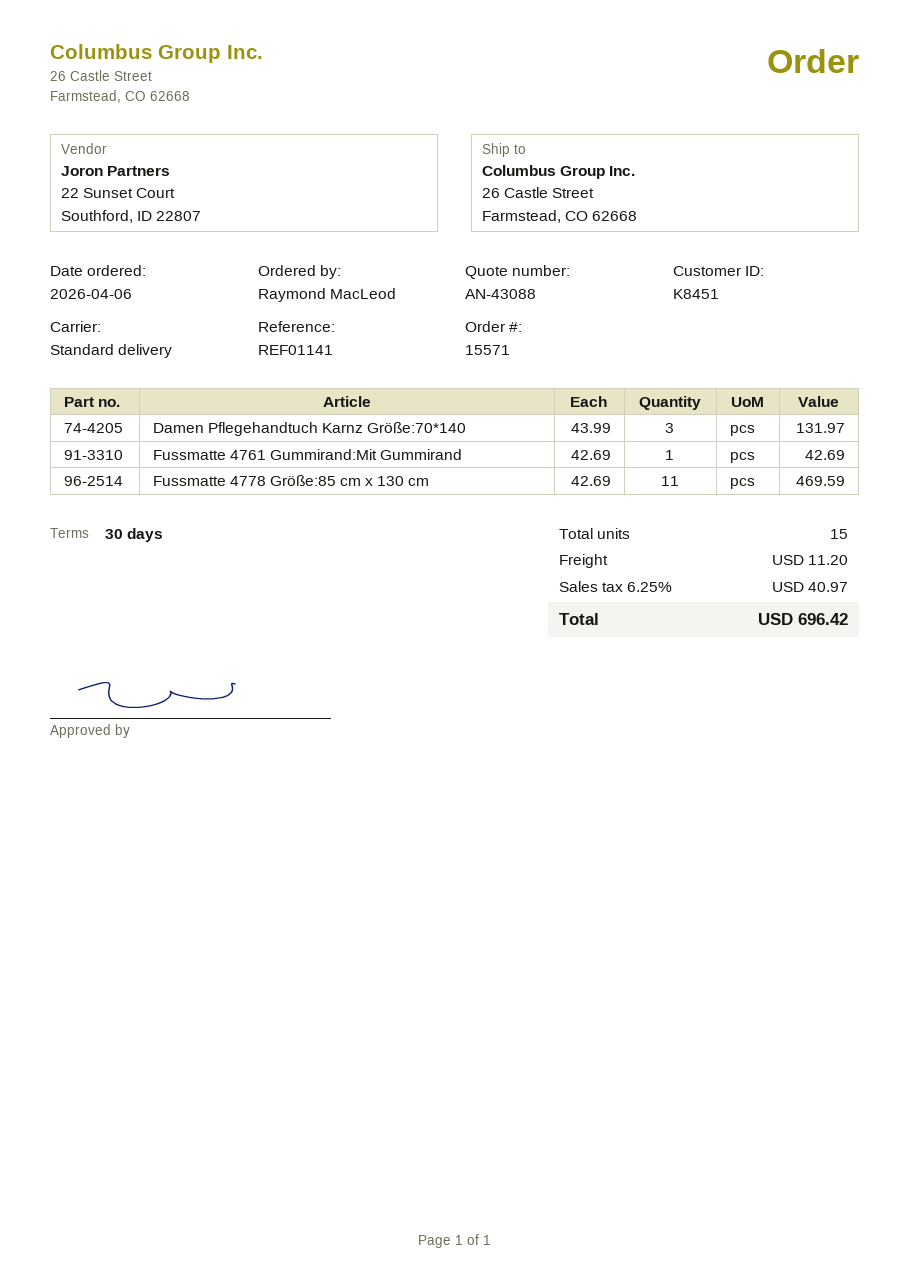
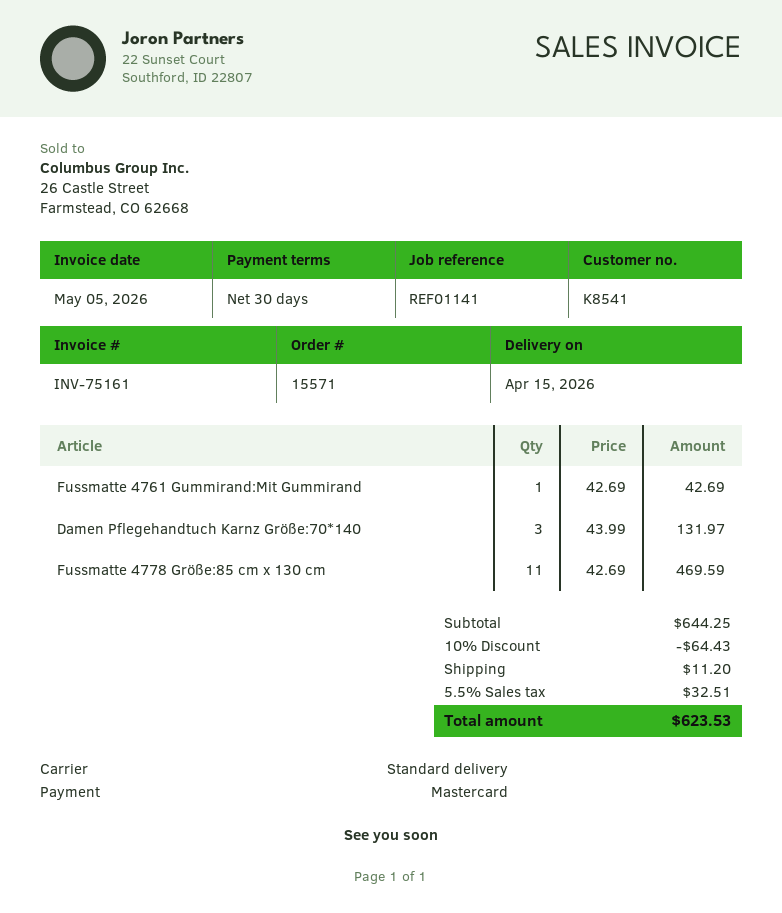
customer number: K8451 -> K8541
discount: none -> 10% = 64.43
tax: 6.25% = 40.97 -> 5.5% = 32.51
total: 696.42 -> 623.53

